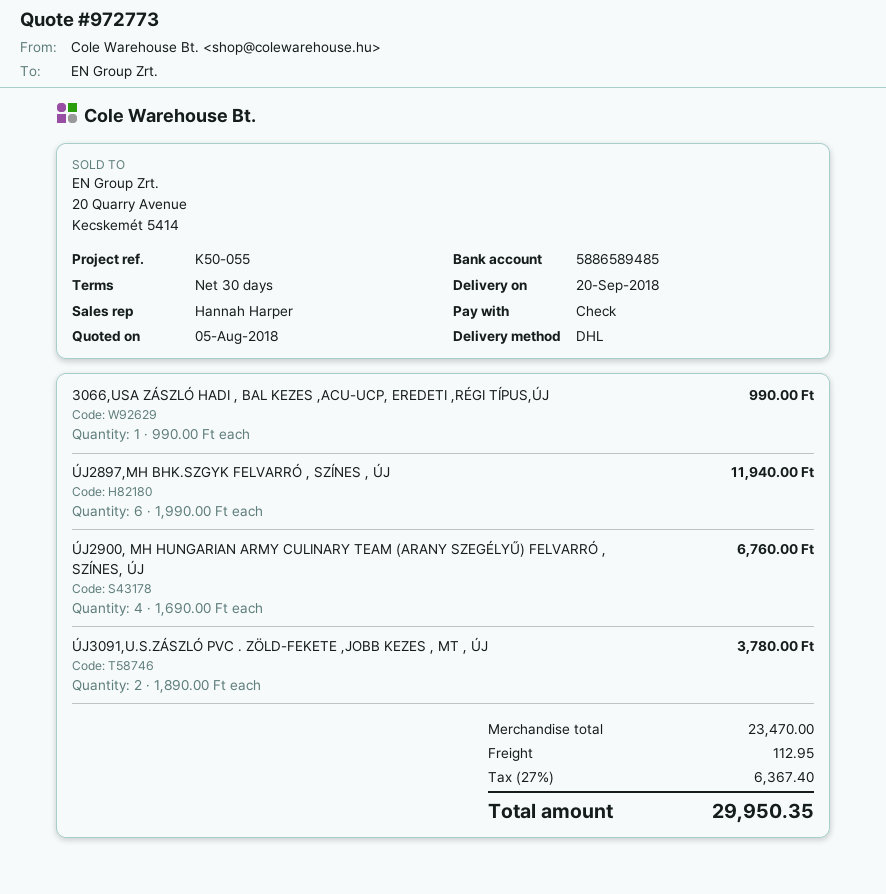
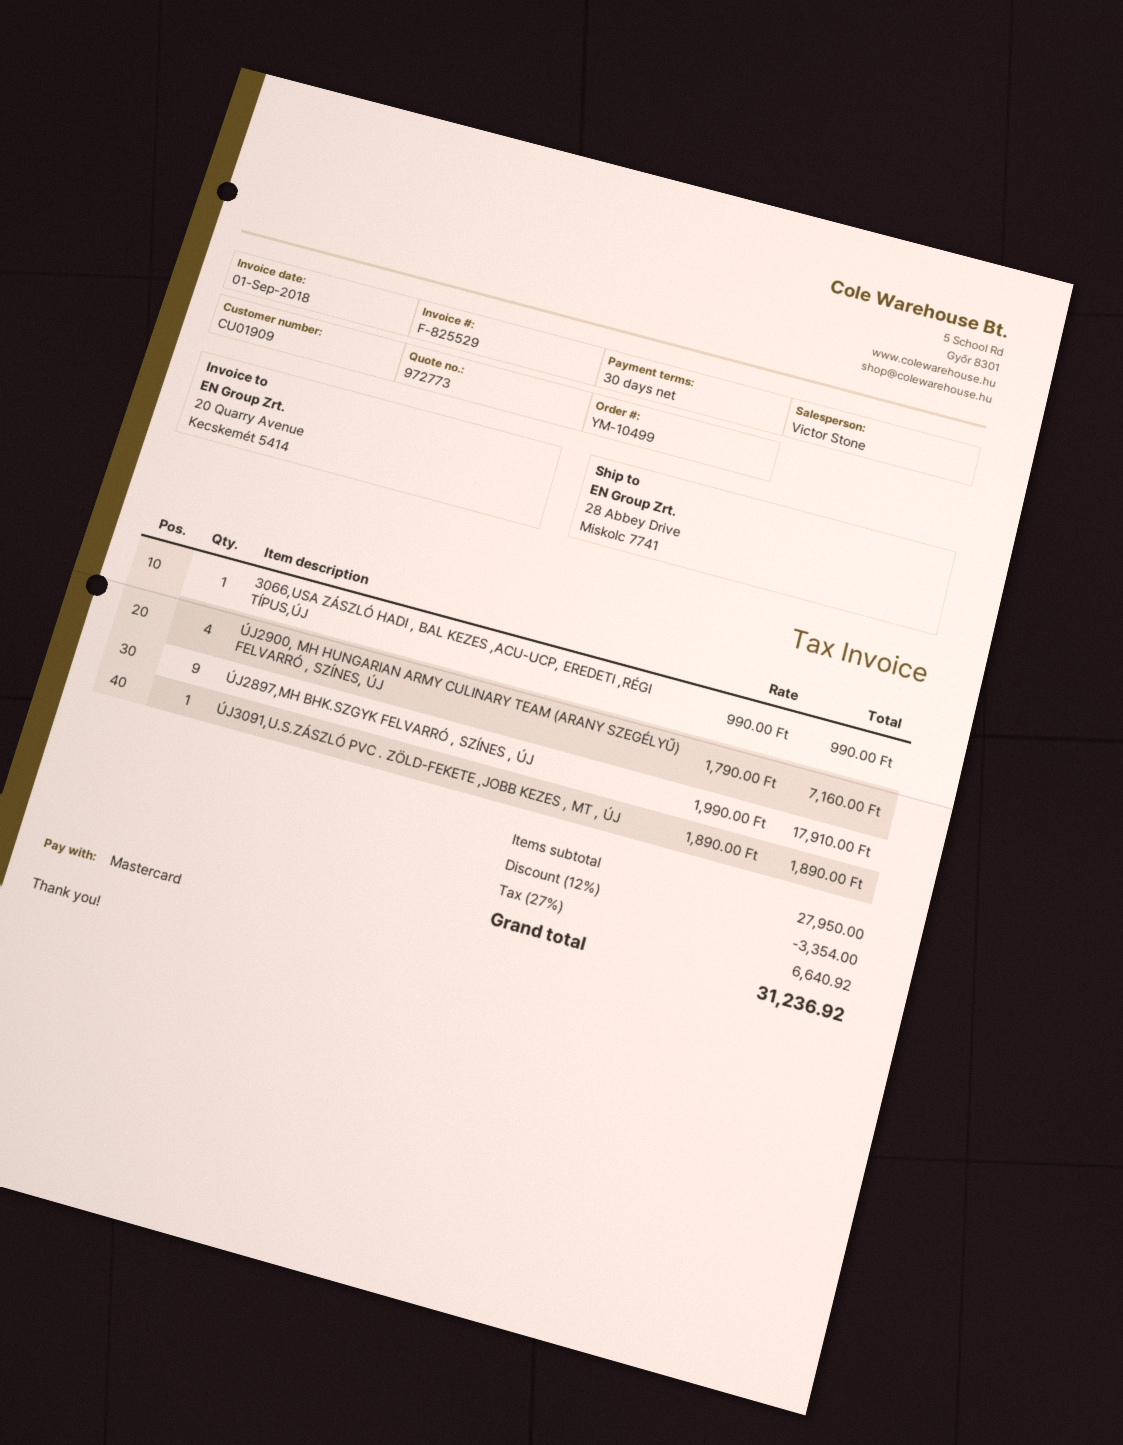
sales rep: Hannah Harper -> Victor Stone
payment method: cheque -> Mastercard
ÚJ2897,MH BHK.SZGYK FELVARRÓ , SZÍNES , ÚJ: 6 x 1990.00 = 11940.00 -> 9 x 1990.00 = 17910.00
ÚJ2900, MH HUNGARIAN ARMY CULINARY TEAM (ARANY SZEGÉLYŰ) FELVARRÓ , SZÍNES, ÚJ: 4 x 1690.00 = 6760.00 -> 4 x 1790.00 = 7160.00
ÚJ3091,U.S.ZÁSZLÓ PVC . ZÖLD-FEKETE ,JOBB KEZES , MT , ÚJ: 2 x 1890.00 = 3780.00 -> 1 x 1890.00 = 1890.00
subtotal: 23470.00 -> 27950.00
discount: none -> 12% = 3354.00
shipping: 112.95 -> none
tax: 27% = 6367.40 -> 27% = 6640.92
total: 29950.35 -> 31236.92

